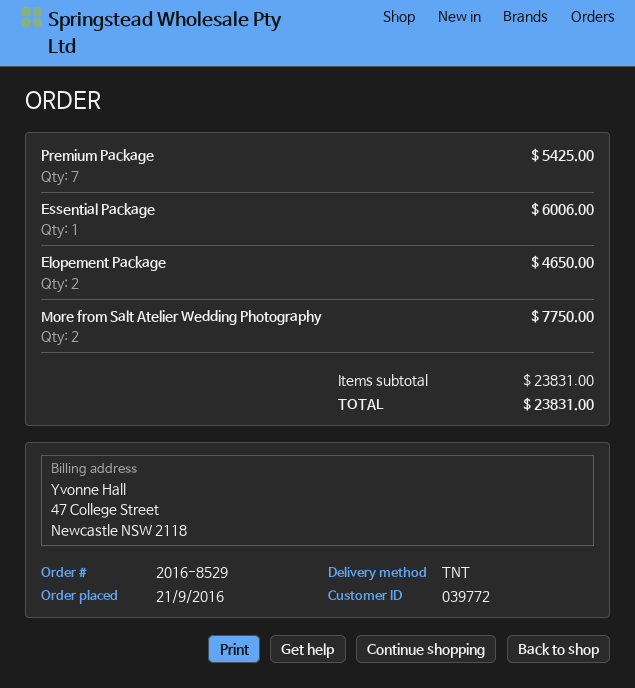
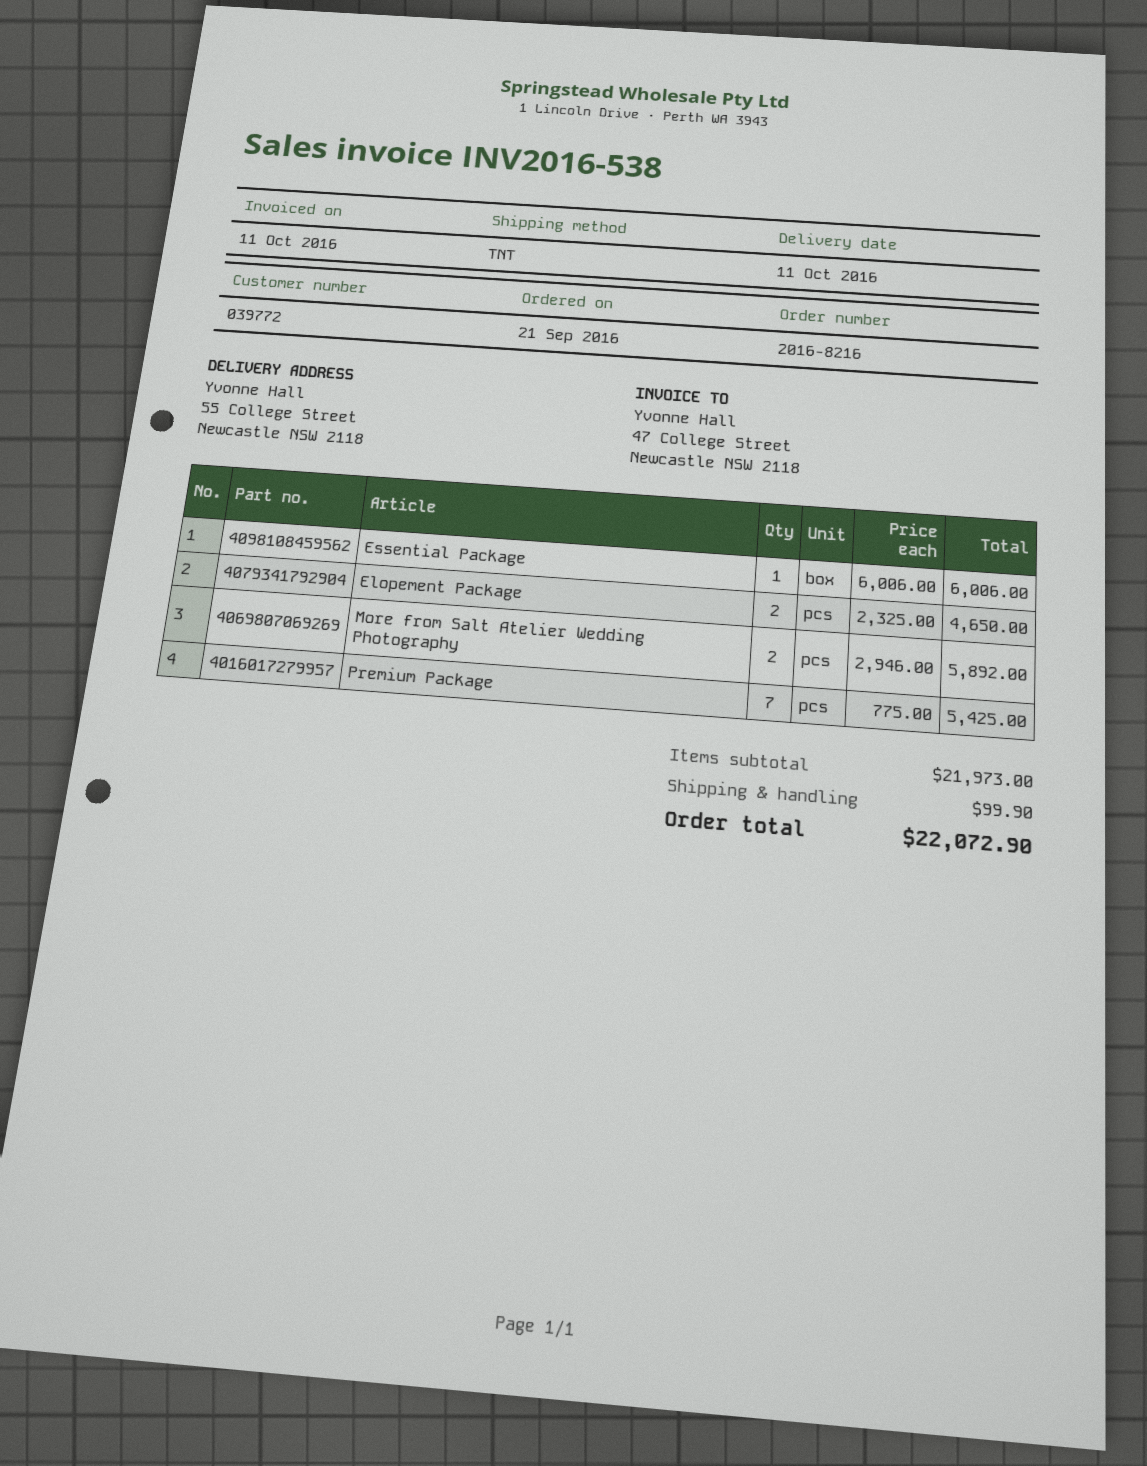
order number: 2016-8529 -> 2016-8216
More from Salt Atelier Wedding Photography: 2 for 7750.00 -> 2 for 5892.00
subtotal: 23831.00 -> 21973.00
shipping: none -> 99.90
total: 23831.00 -> 22072.90

